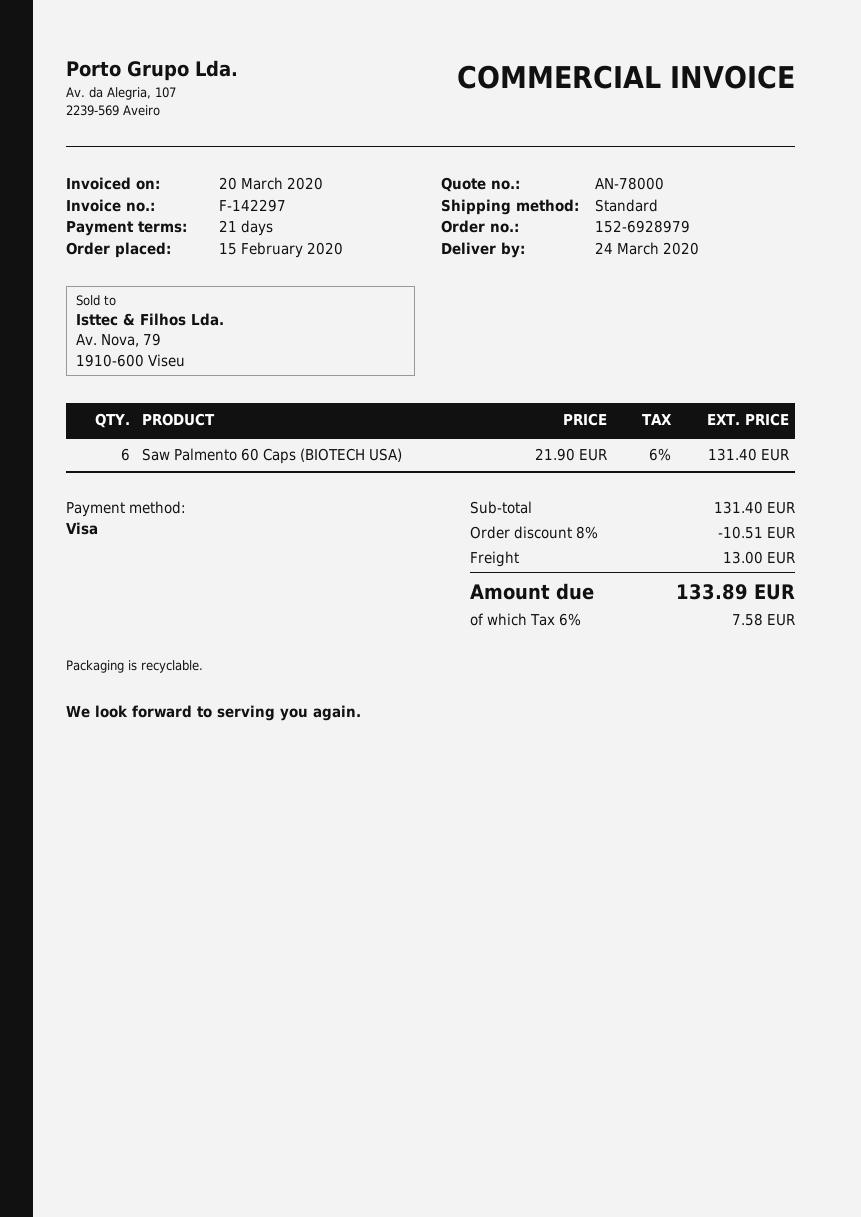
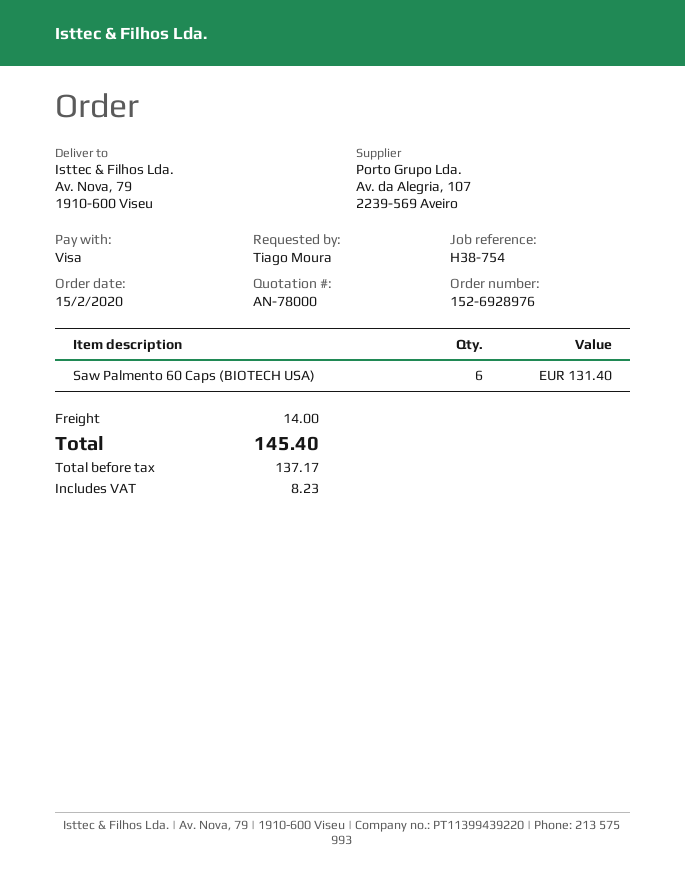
order number: 152-6928979 -> 152-6928976
discount: 8% = 10.51 -> none
shipping: 13.00 -> 14.00
tax: 7.58 -> 8.23
total: 133.89 -> 145.40

